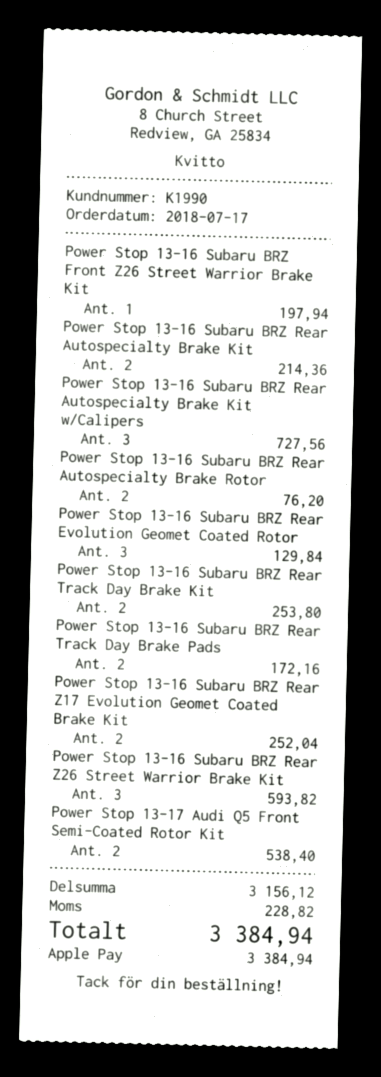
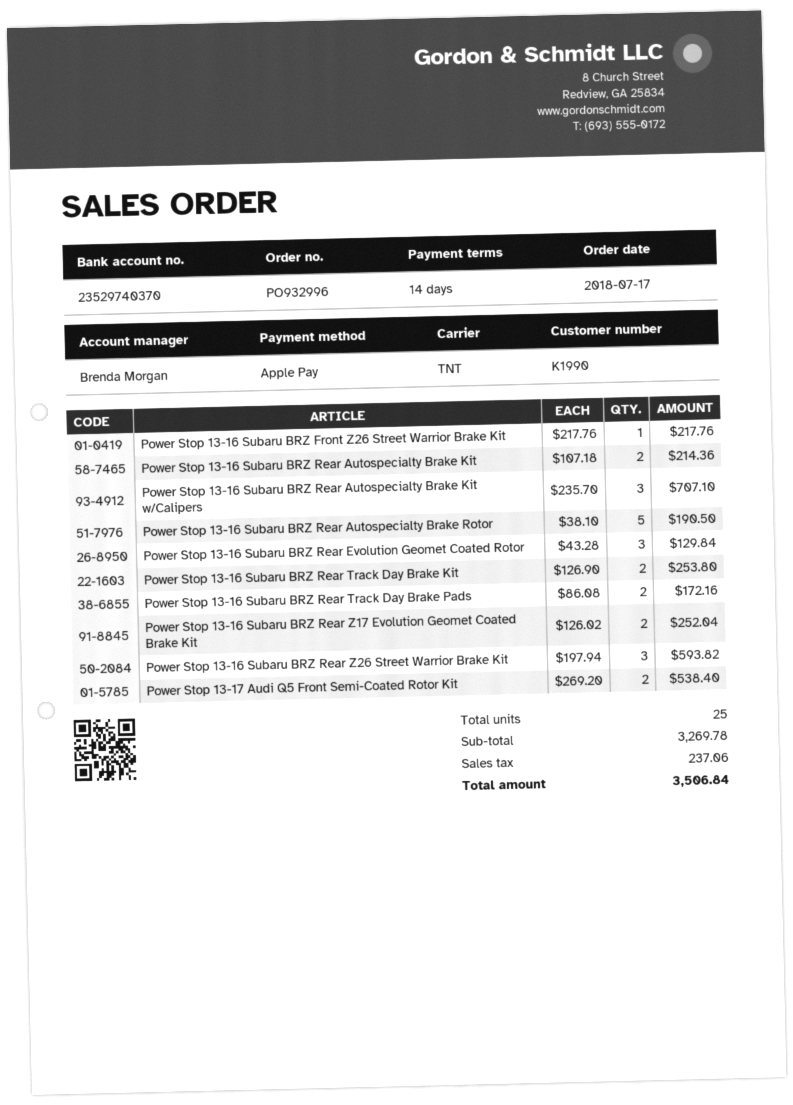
Power Stop 13-16 Subaru BRZ Front Z26 Street Warrior Brake Kit: 1 for 197.94 -> 1 for 217.76
Power Stop 13-16 Subaru BRZ Rear Autospecialty Brake Kit w/Calipers: 3 for 727.56 -> 3 for 707.10
Power Stop 13-16 Subaru BRZ Rear Autospecialty Brake Rotor: 2 for 76.20 -> 5 for 190.50
subtotal: 3156.12 -> 3269.78
tax: 228.82 -> 237.06
total: 3384.94 -> 3506.84

